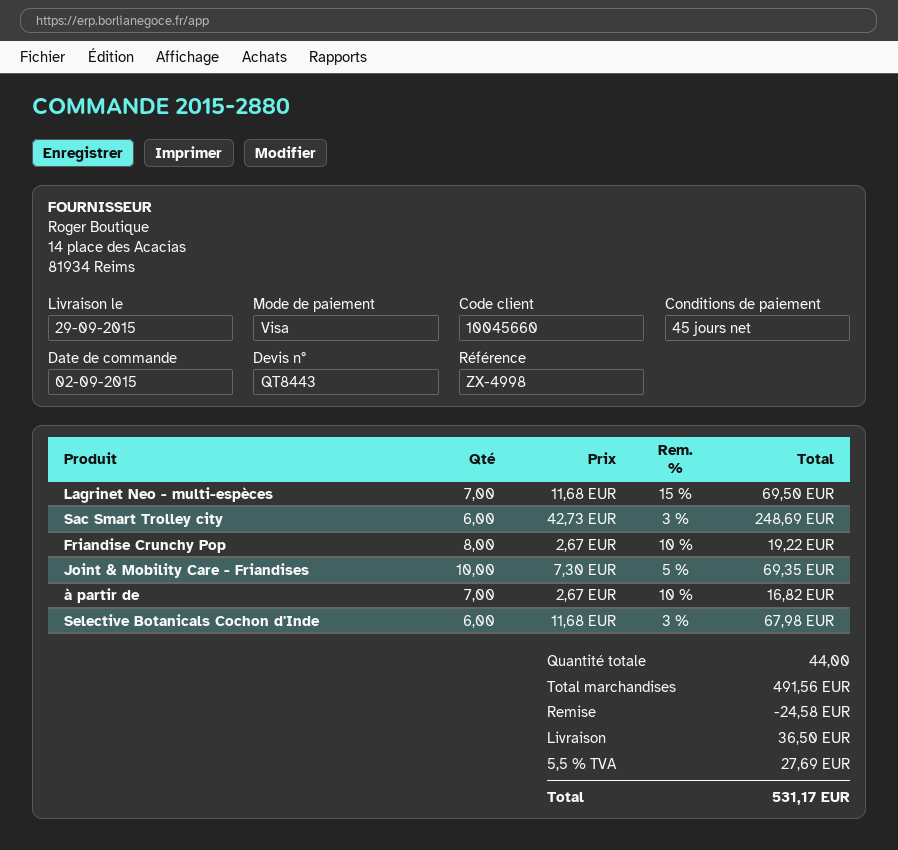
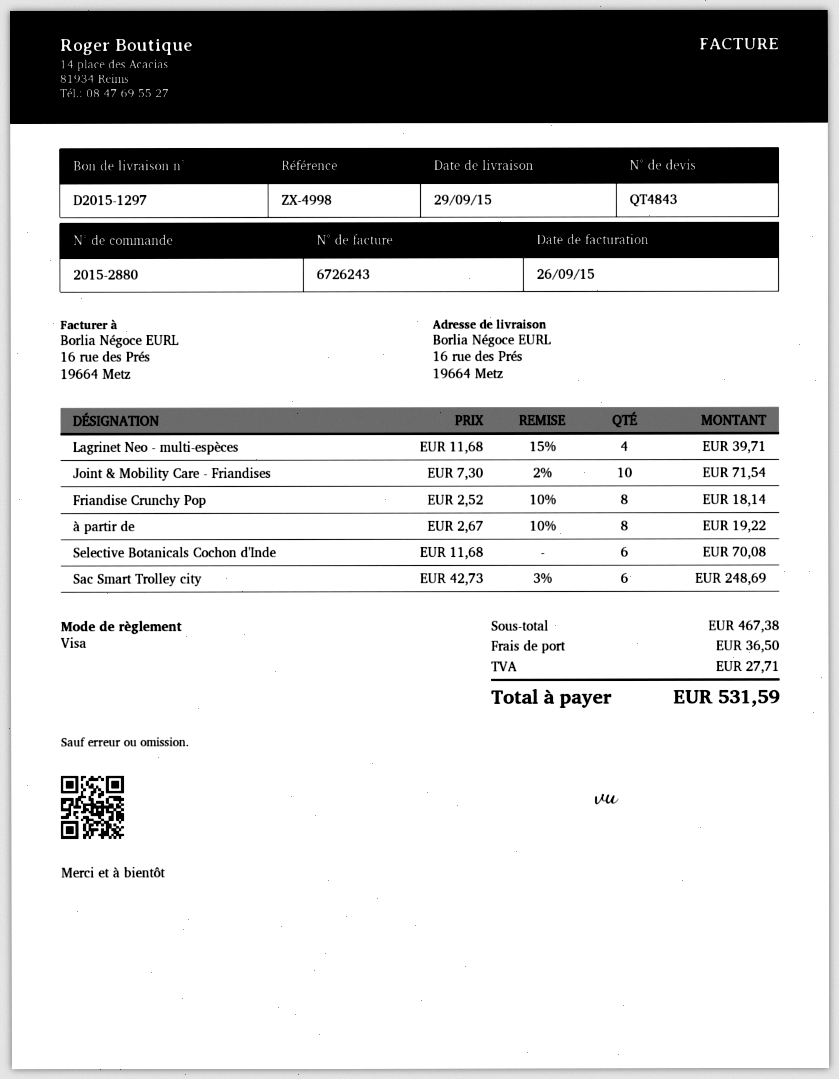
quote number: QT8443 -> QT4843
Lagrinet Neo - multi-espèces: 7 x 11.68 - 15% = 69.50 -> 4 x 11.68 - 15% = 39.71
Friandise Crunchy Pop: 8 x 2.67 - 10% = 19.22 -> 8 x 2.52 - 10% = 18.14
Joint & Mobility Care - Friandises: 10 x 7.30 - 5% = 69.35 -> 10 x 7.30 - 2% = 71.54
à partir de: 7 x 2.67 - 10% = 16.82 -> 8 x 2.67 - 10% = 19.22
Selective Botanicals Cochon d'Inde: 6 x 11.68 - 3% = 67.98 -> 6 x 11.68 = 70.08
subtotal: 491.56 -> 467.38
discount: 24.58 -> none
tax: 27.69 -> 27.71
total: 531.17 -> 531.59

